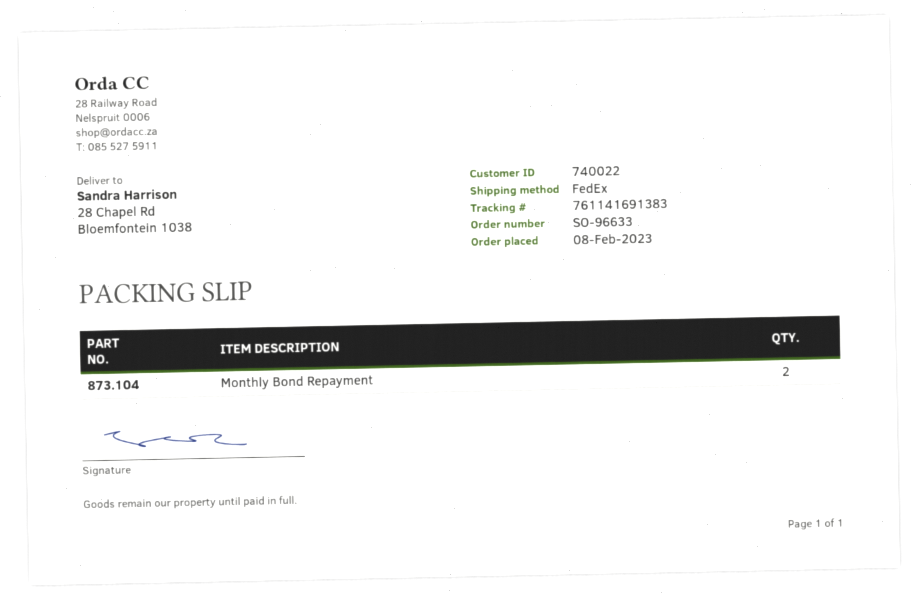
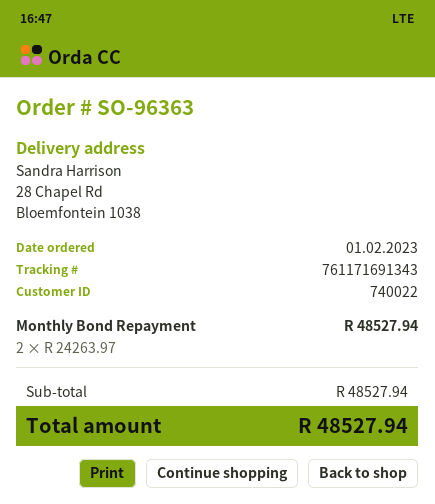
order number: SO-96633 -> SO-96363
order date: 2023-02-08 -> 2023-02-01
tracking number: 761141691383 -> 761171691343

